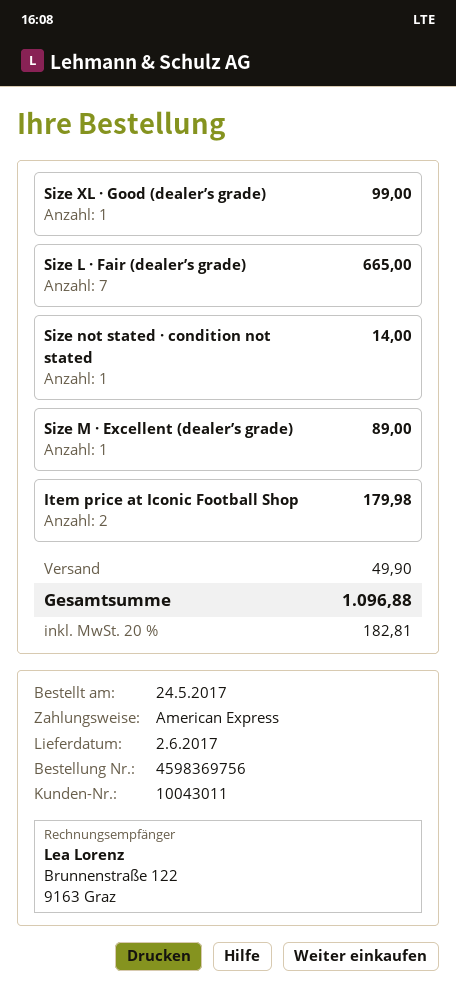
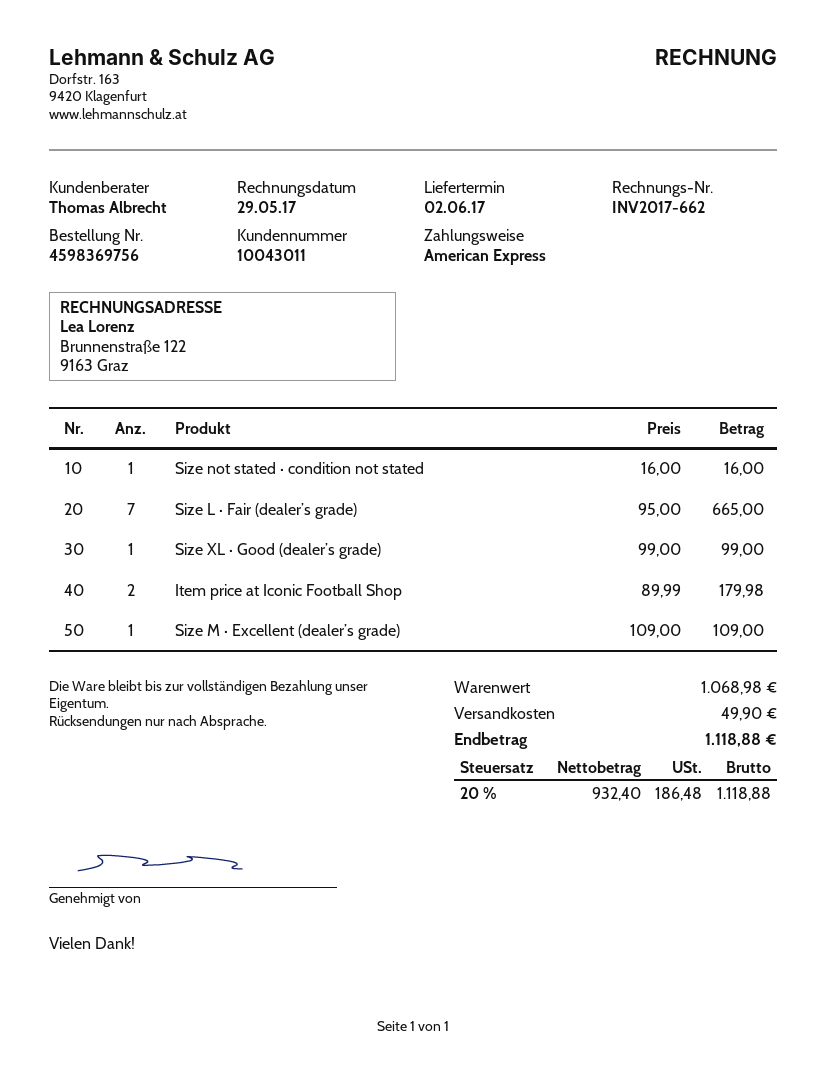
Size not stated · condition not stated: 1 for 14.00 -> 1 for 16.00
Size M · Excellent (dealer’s grade): 1 for 89.00 -> 1 for 109.00
tax: 20% = 182.81 -> 20% = 186.48
total: 1096.88 -> 1118.88

